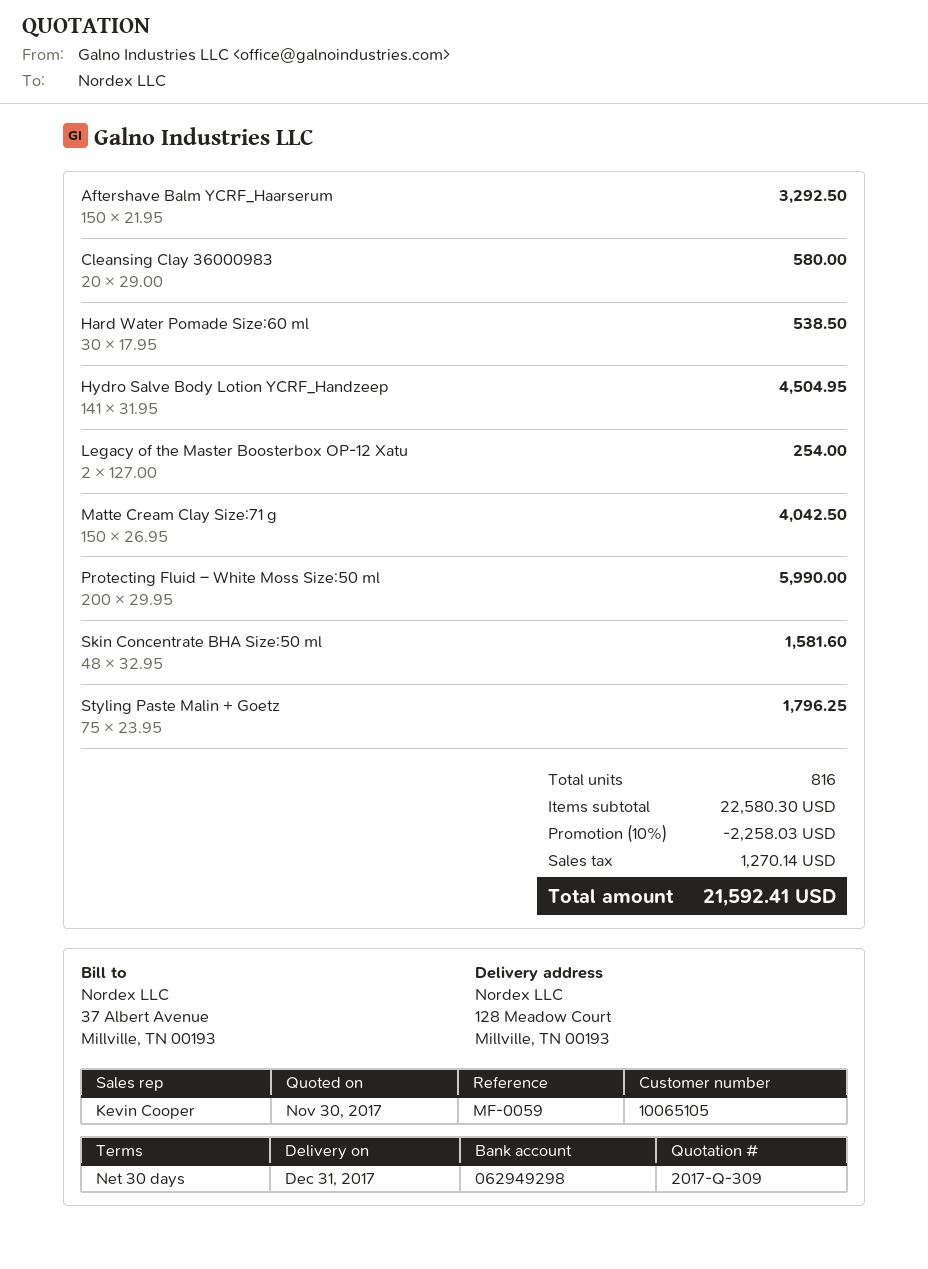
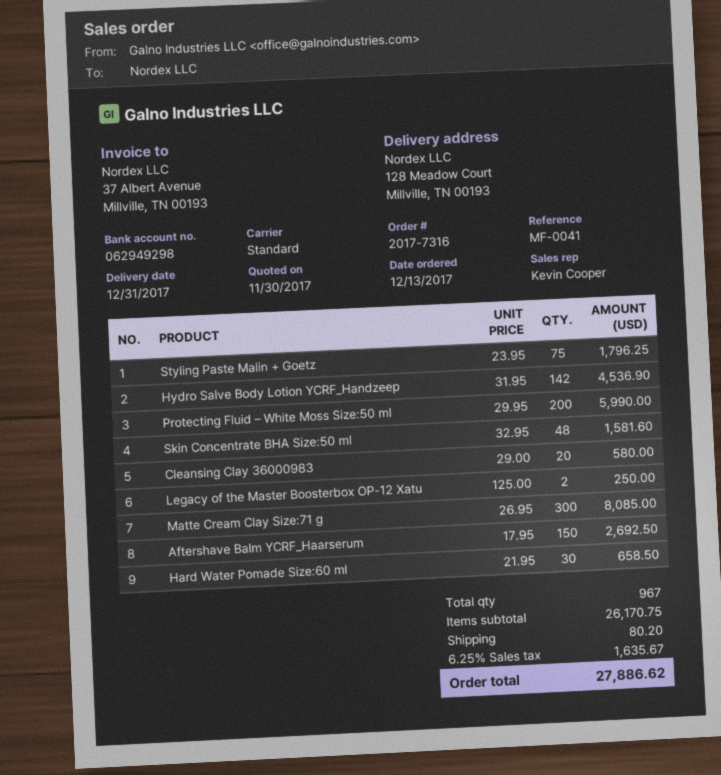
reference: MF-0059 -> MF-0041
Aftershave Balm YCRF_Haarserum: 150 x 21.95 = 3292.50 -> 150 x 17.95 = 2692.50
Hard Water Pomade Size:60 ml: 30 x 17.95 = 538.50 -> 30 x 21.95 = 658.50
Hydro Salve Body Lotion YCRF_Handzeep: 141 x 31.95 = 4504.95 -> 142 x 31.95 = 4536.90
Legacy of the Master Boosterbox OP-12 Xatu: 2 x 127.00 = 254.00 -> 2 x 125.00 = 250.00
Matte Cream Clay Size:71 g: 150 x 26.95 = 4042.50 -> 300 x 26.95 = 8085.00
total quantity: 816 -> 967
subtotal: 22580.30 -> 26170.75
discount: 10% = 2258.03 -> none
shipping: none -> 80.20
tax: 1270.14 -> 1635.67
total: 21592.41 -> 27886.62

